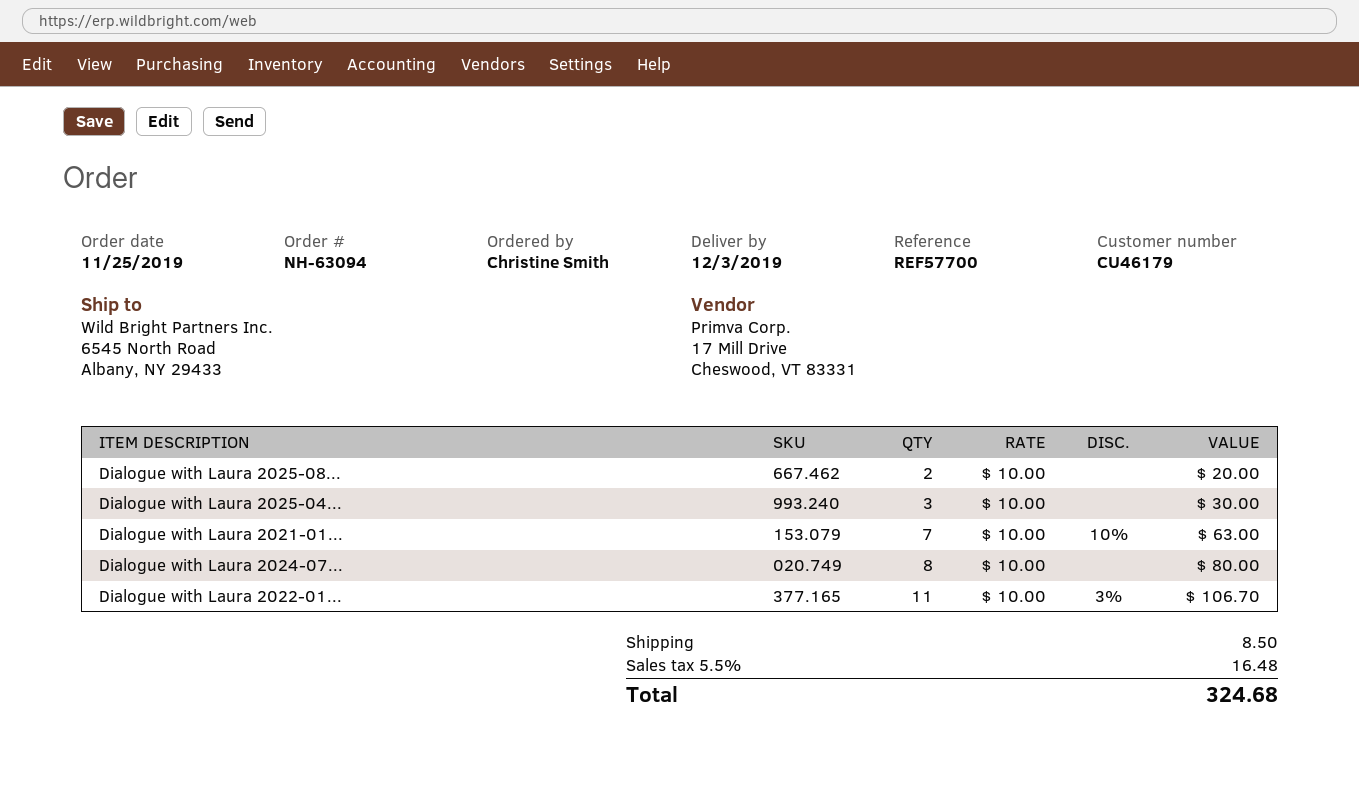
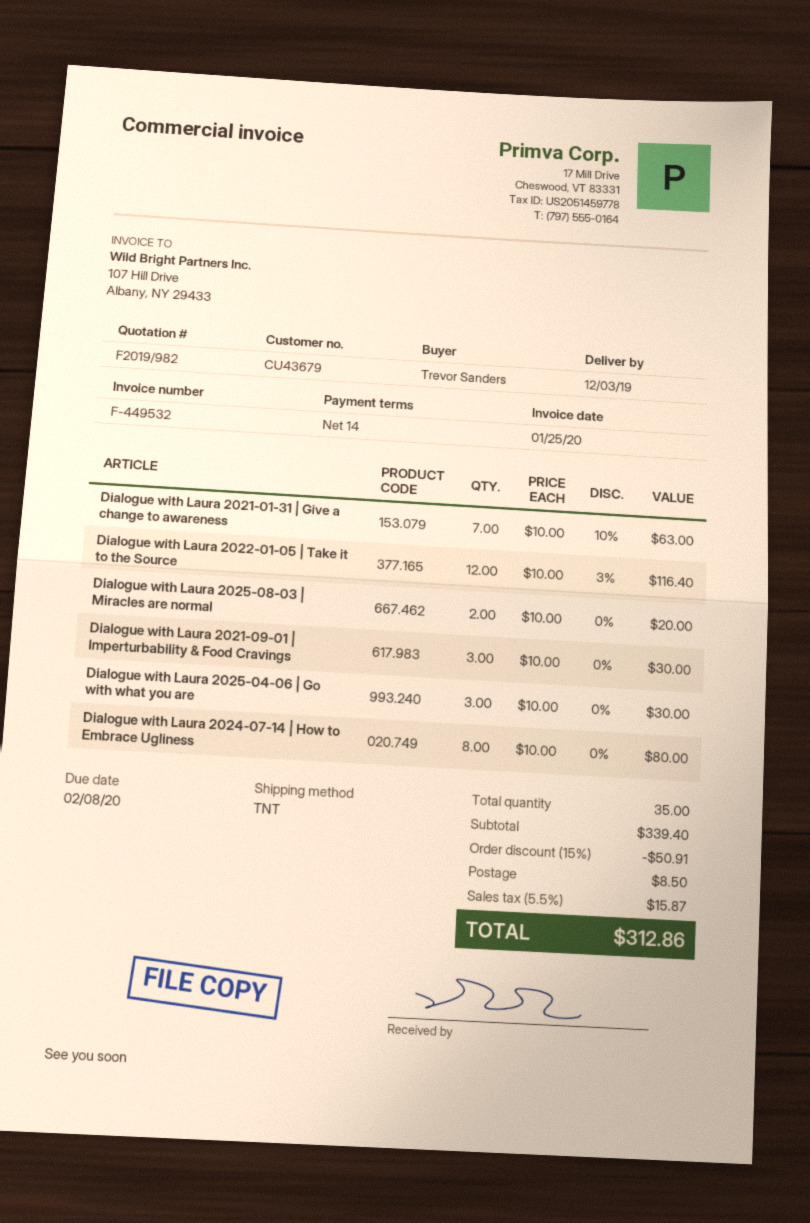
customer number: CU46179 -> CU43679
ordered by: Christine Smith -> Trevor Sanders
Dialogue with Laura 2022-01...: 11 x 10.00 - 3% = 106.70 -> 12 x 10.00 - 3% = 116.40
Dialogue with Laura 2021-09-01 | Imperturbability & Food Cravings: none -> 3 x 10.00 = 30.00
discount: none -> 15% = 50.91
tax: 5.5% = 16.48 -> 5.5% = 15.87
total: 324.68 -> 312.86

